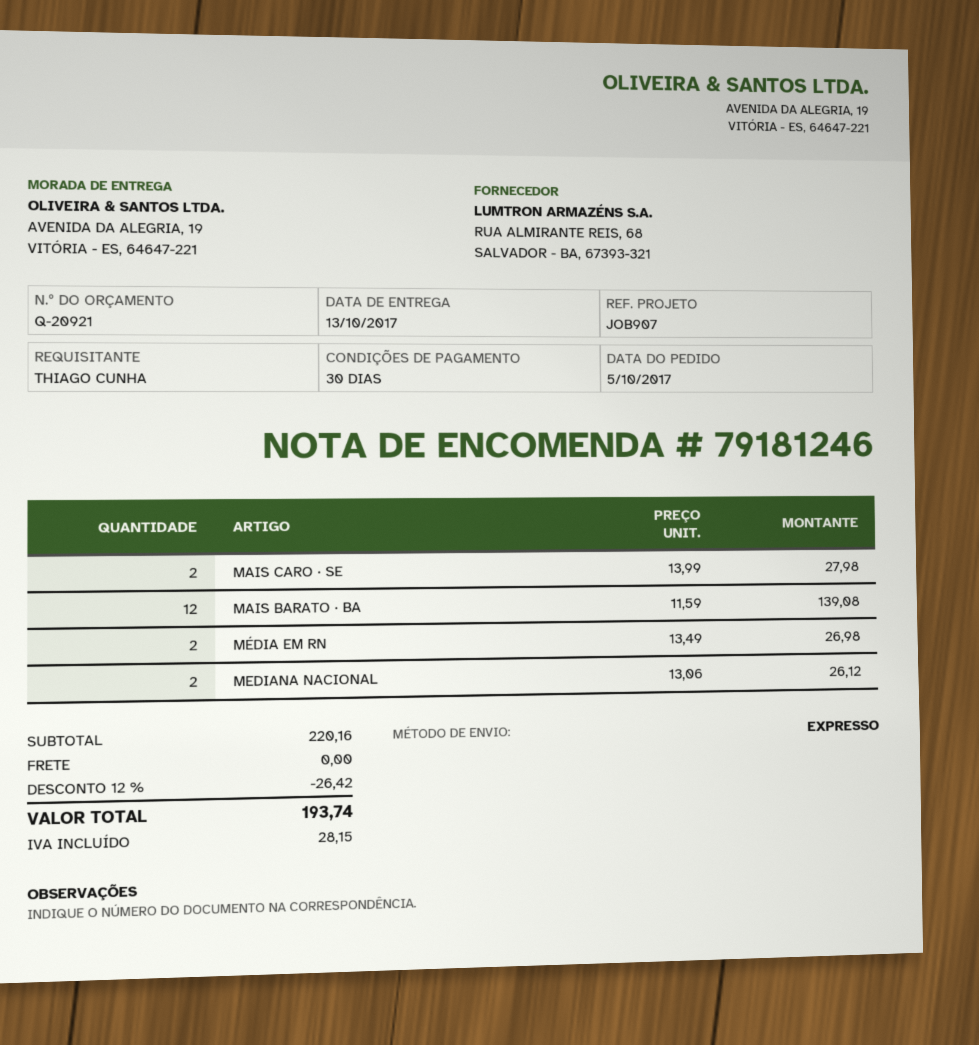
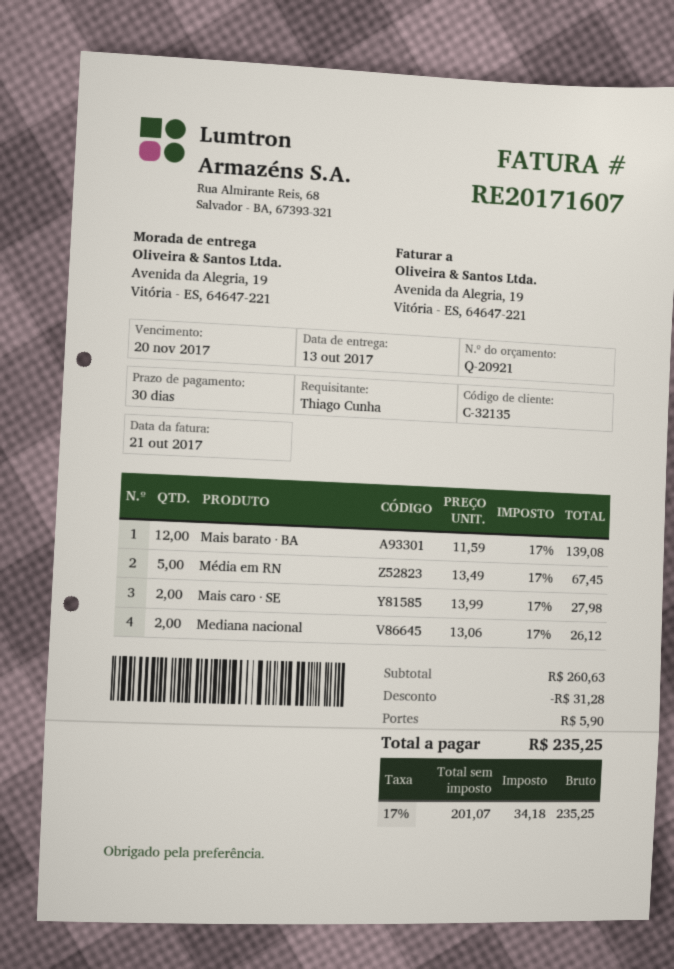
MÉDIA EM RN: 2 x 13.49 = 26.98 -> 5 x 13.49 = 67.45
subtotal: 220.16 -> 260.63
discount: 26.42 -> 31.28
shipping: 0.00 -> 5.90
tax: 28.15 -> 34.18
total: 193.74 -> 235.25

